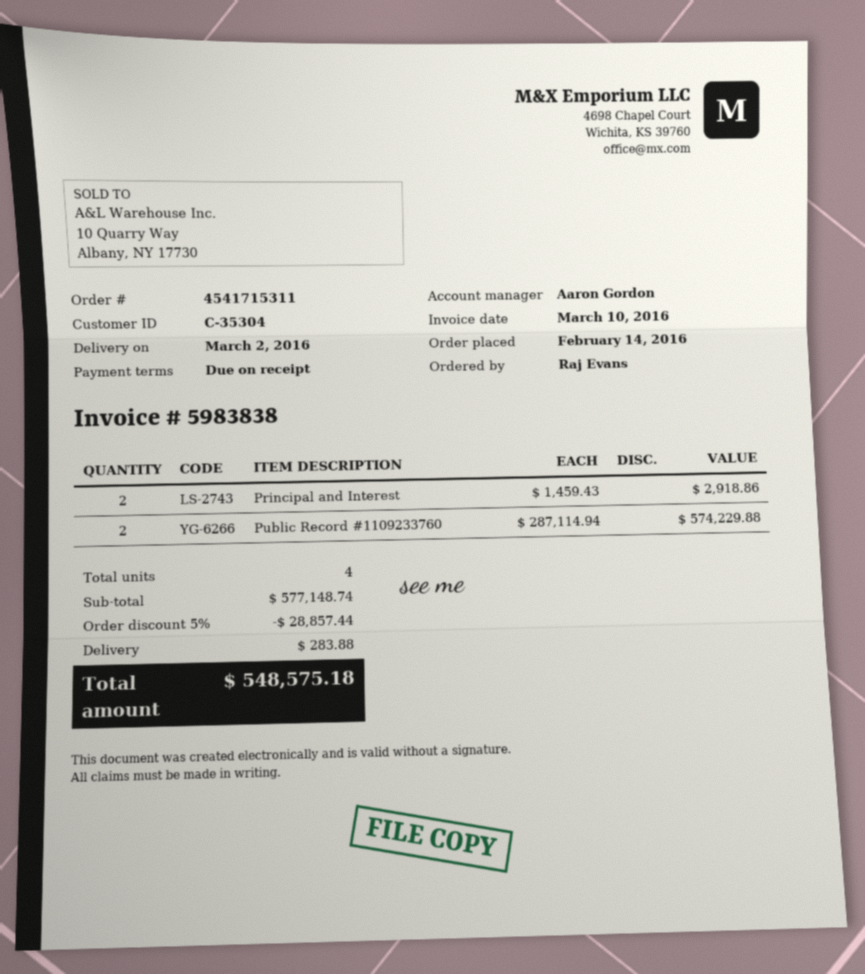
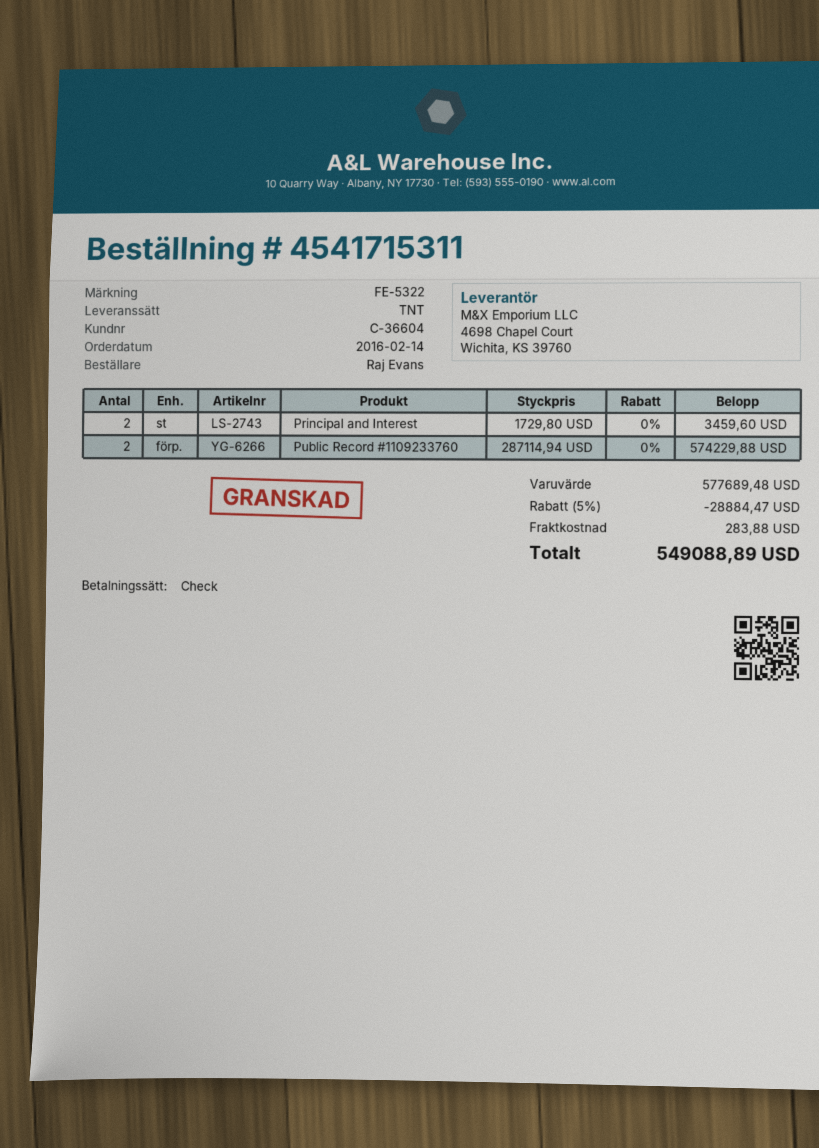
customer number: C-35304 -> C-36604
Principal and Interest: 2 x 1459.43 = 2918.86 -> 2 x 1729.80 = 3459.60
subtotal: 577148.74 -> 577689.48
discount: 5% = 28857.44 -> 5% = 28884.47
total: 548575.18 -> 549088.89

